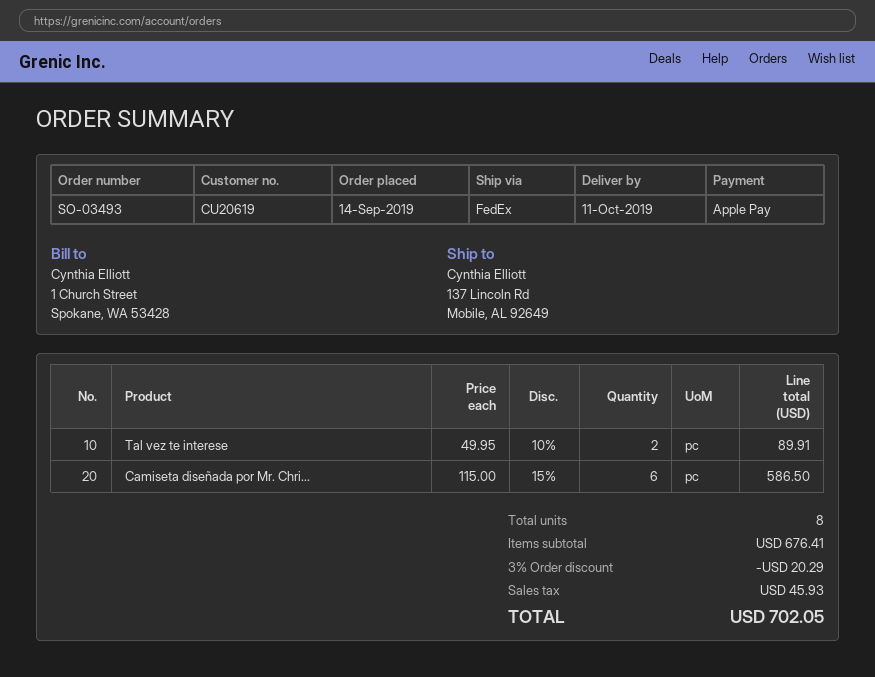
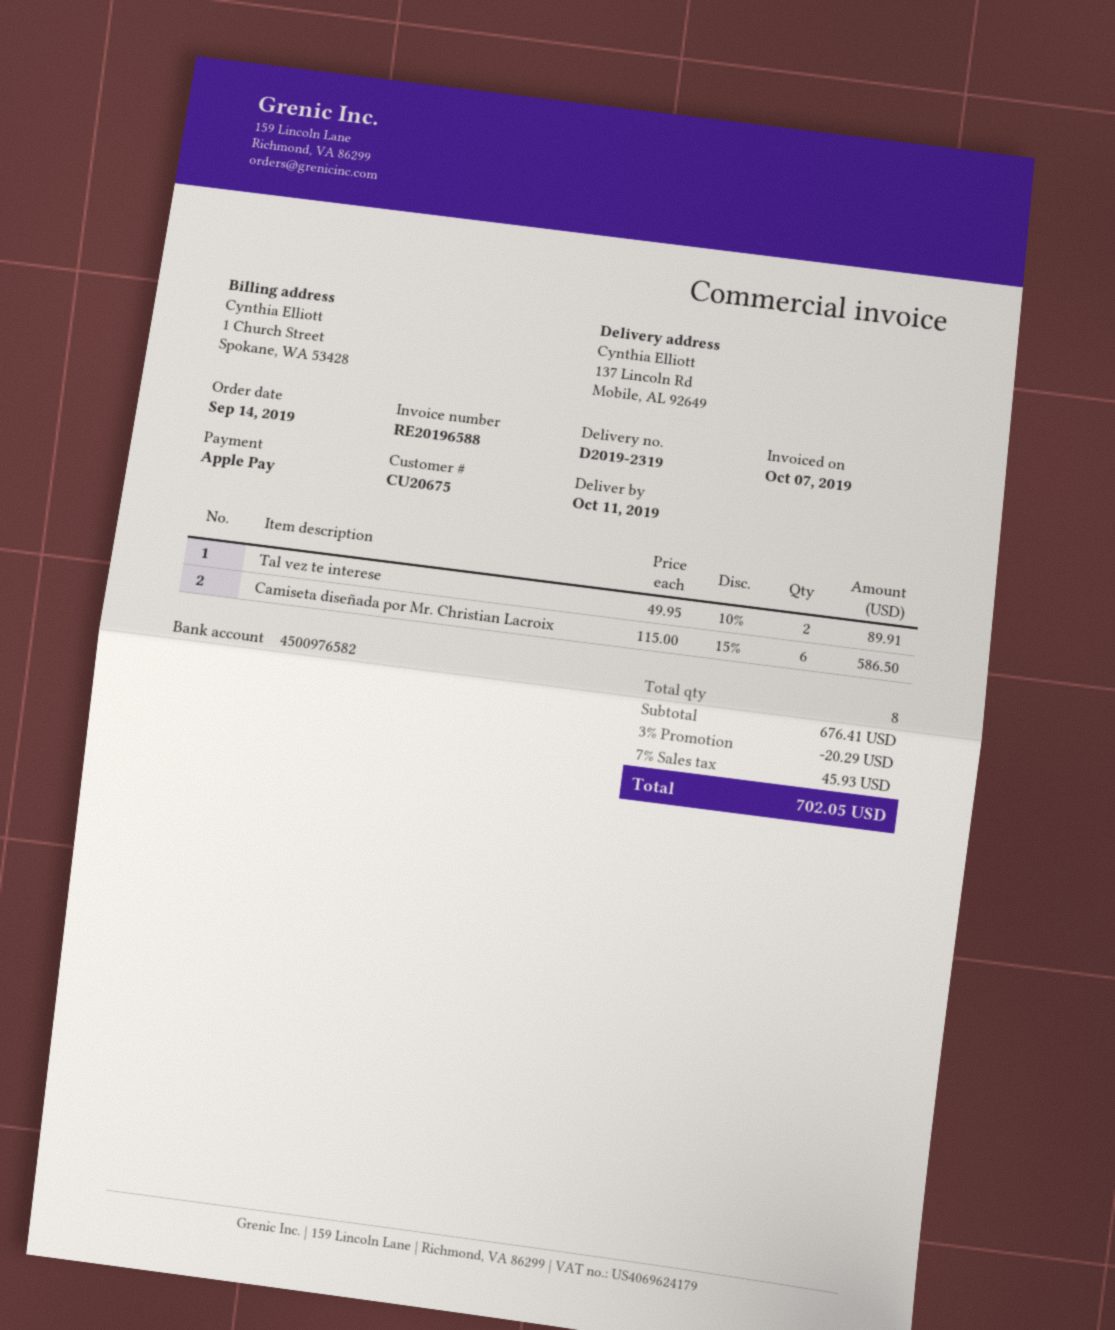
customer number: CU20619 -> CU20675

